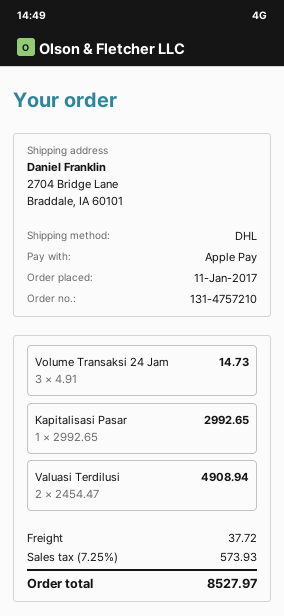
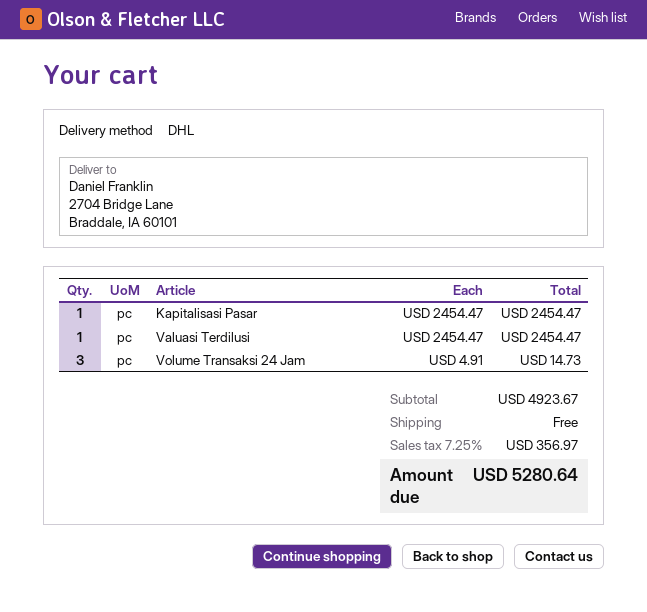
Kapitalisasi Pasar: 1 x 2992.65 = 2992.65 -> 1 x 2454.47 = 2454.47
Valuasi Terdilusi: 2 x 2454.47 = 4908.94 -> 1 x 2454.47 = 2454.47
shipping: 37.72 -> 0.00
tax: 7.25% = 573.93 -> 7.25% = 356.97
total: 8527.97 -> 5280.64

